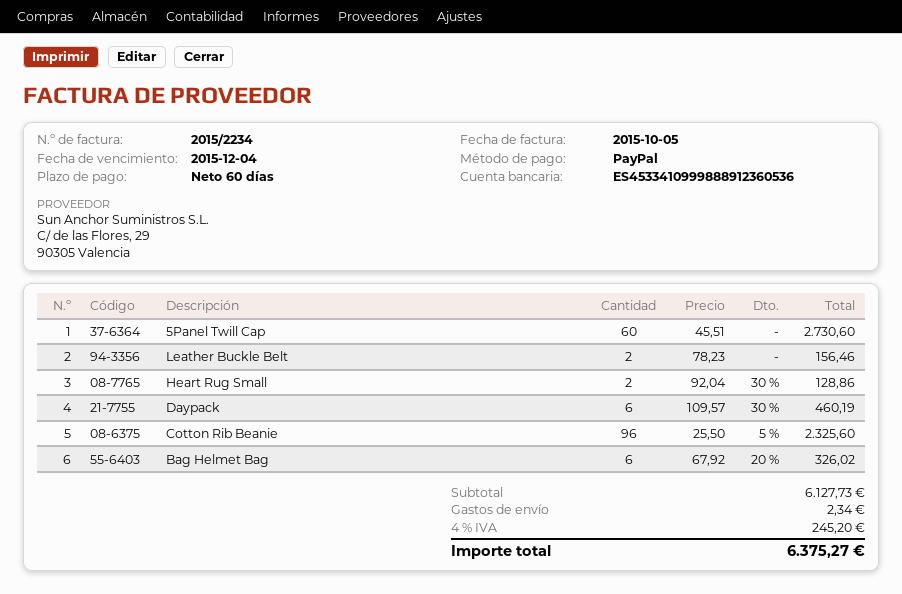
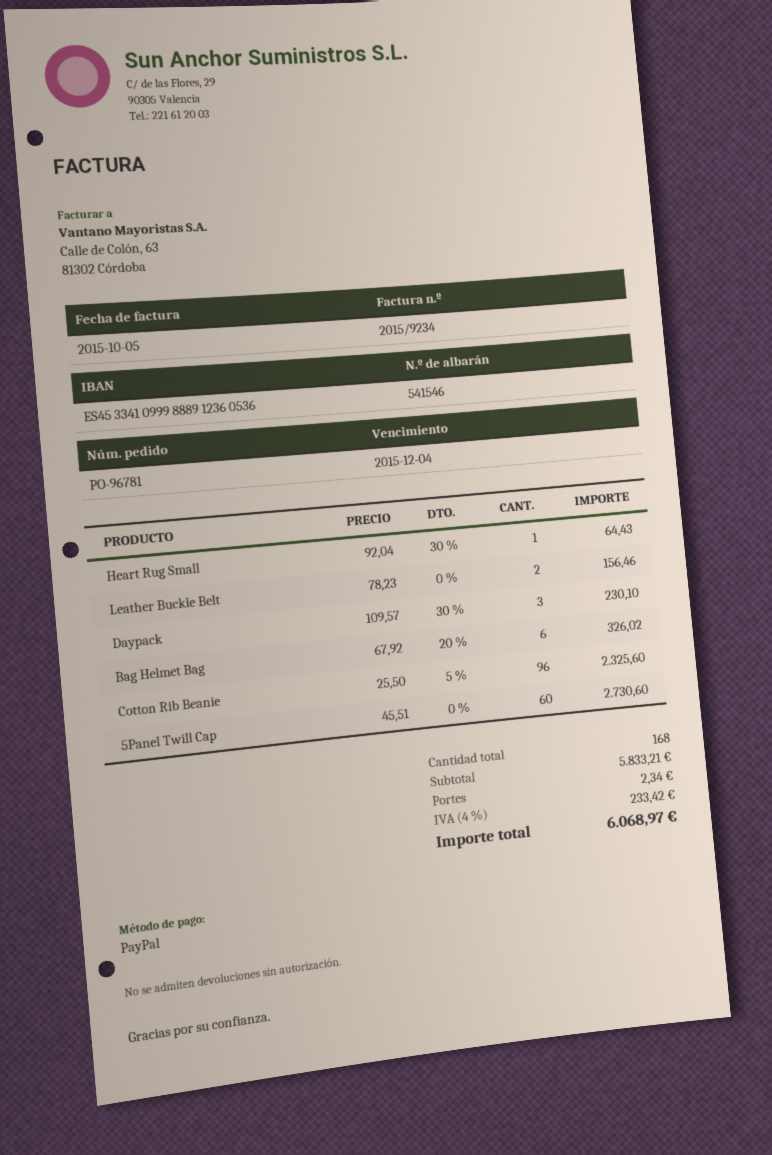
invoice number: 2015/2234 -> 2015/9234
Heart Rug Small: 2 x 92.04 - 30% = 128.86 -> 1 x 92.04 - 30% = 64.43
Daypack: 6 x 109.57 - 30% = 460.19 -> 3 x 109.57 - 30% = 230.10
subtotal: 6127.73 -> 5833.21
tax: 4% = 245.20 -> 4% = 233.42
total: 6375.27 -> 6068.97

